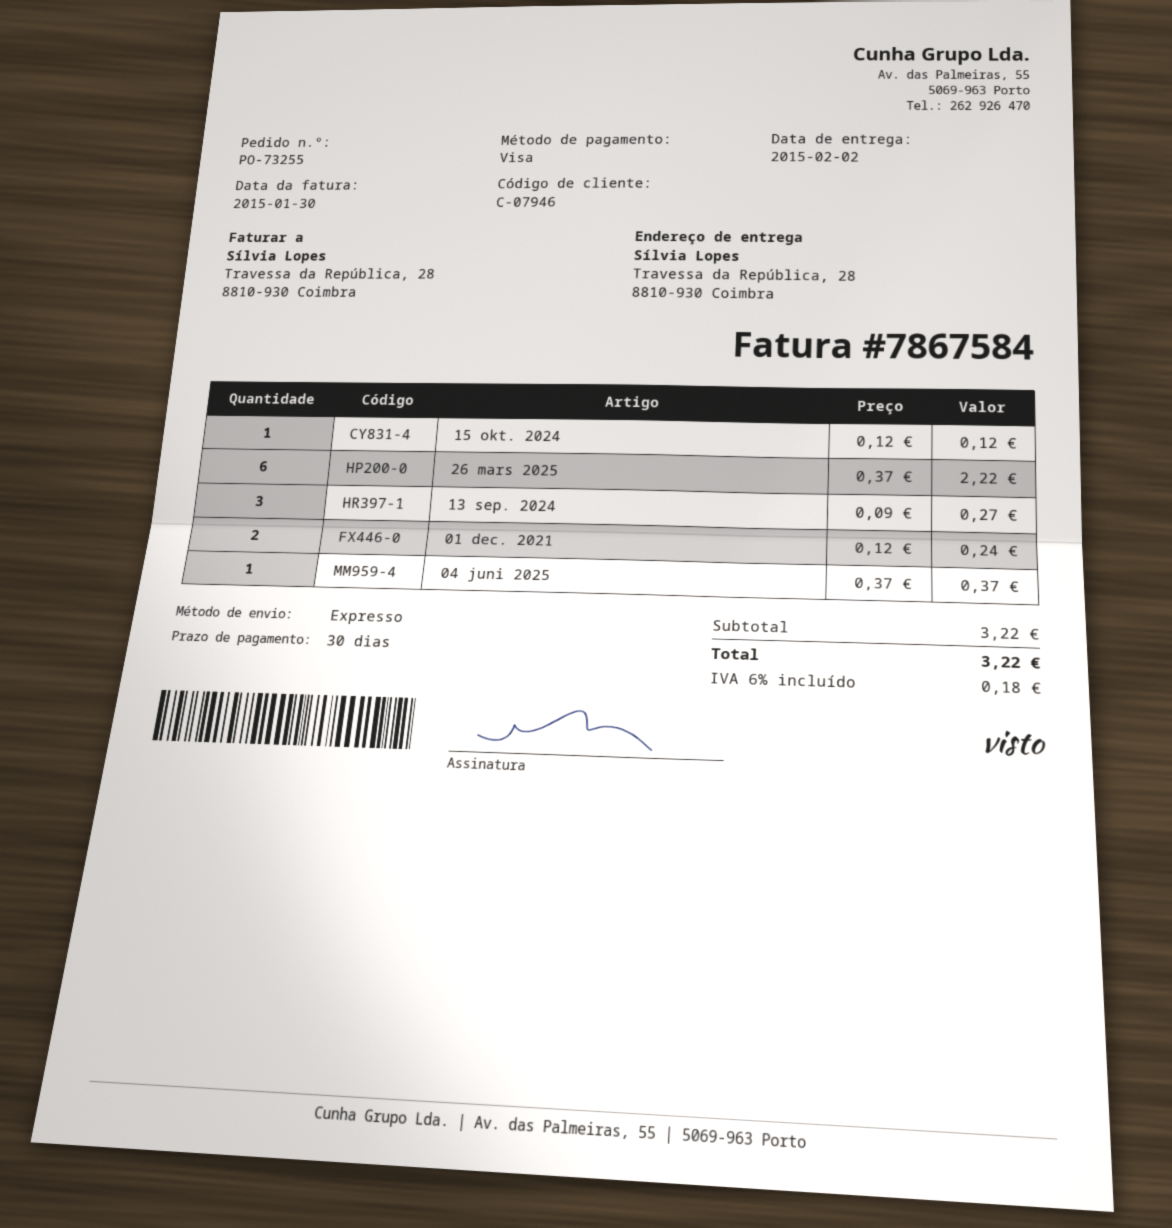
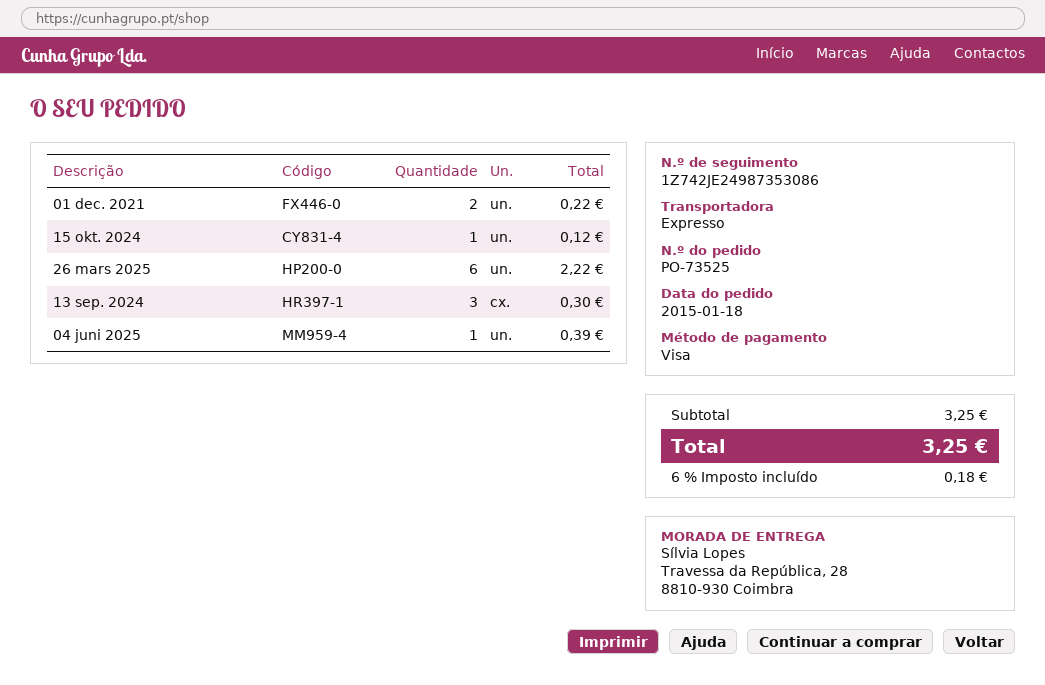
order number: PO-73255 -> PO-73525
13 sep. 2024: 3 for 0.27 -> 3 for 0.30
01 dec. 2021: 2 for 0.24 -> 2 for 0.22
04 juni 2025: 1 for 0.37 -> 1 for 0.39
subtotal: 3.22 -> 3.25
total: 3.22 -> 3.25

